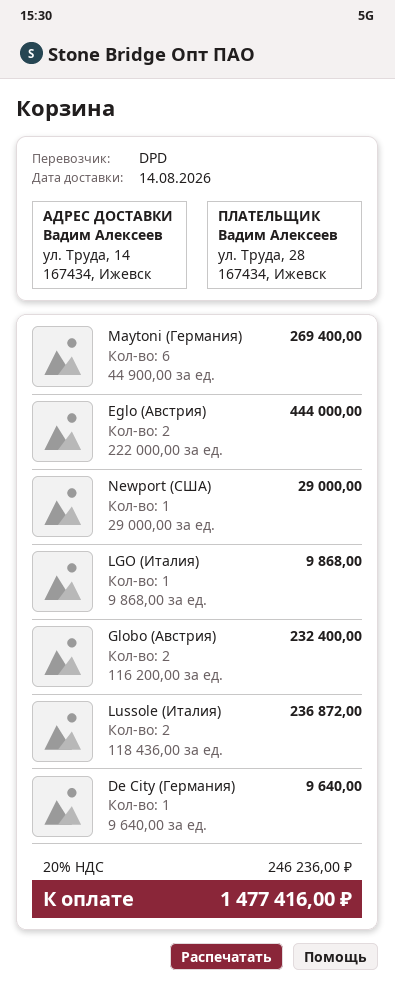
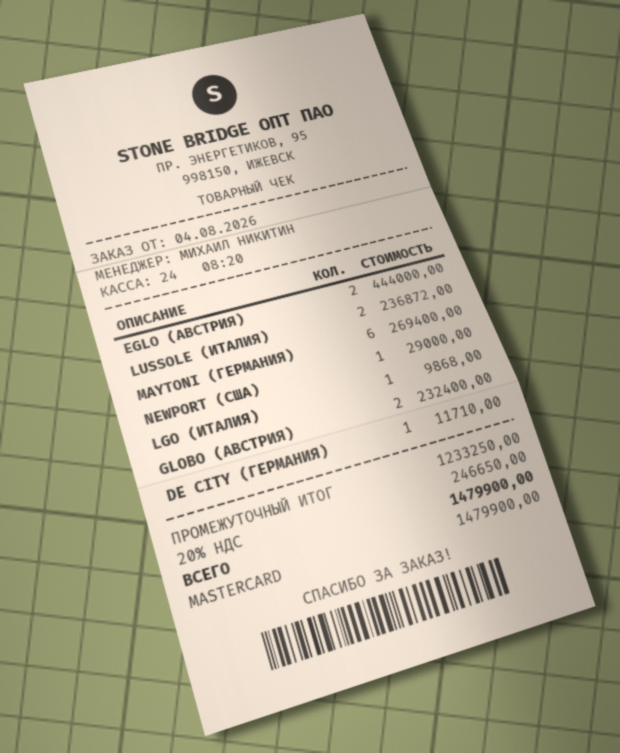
De City (Германия): 1 for 9640.00 -> 1 for 11710.00
tax: 20% = 246236.00 -> 20% = 246650.00
total: 1477416.00 -> 1479900.00

